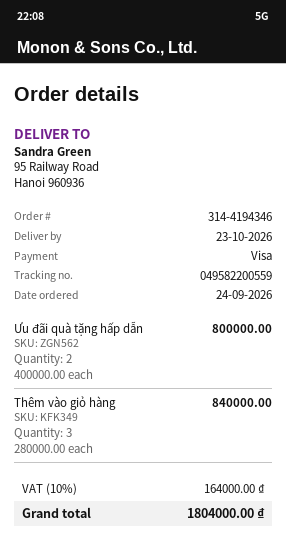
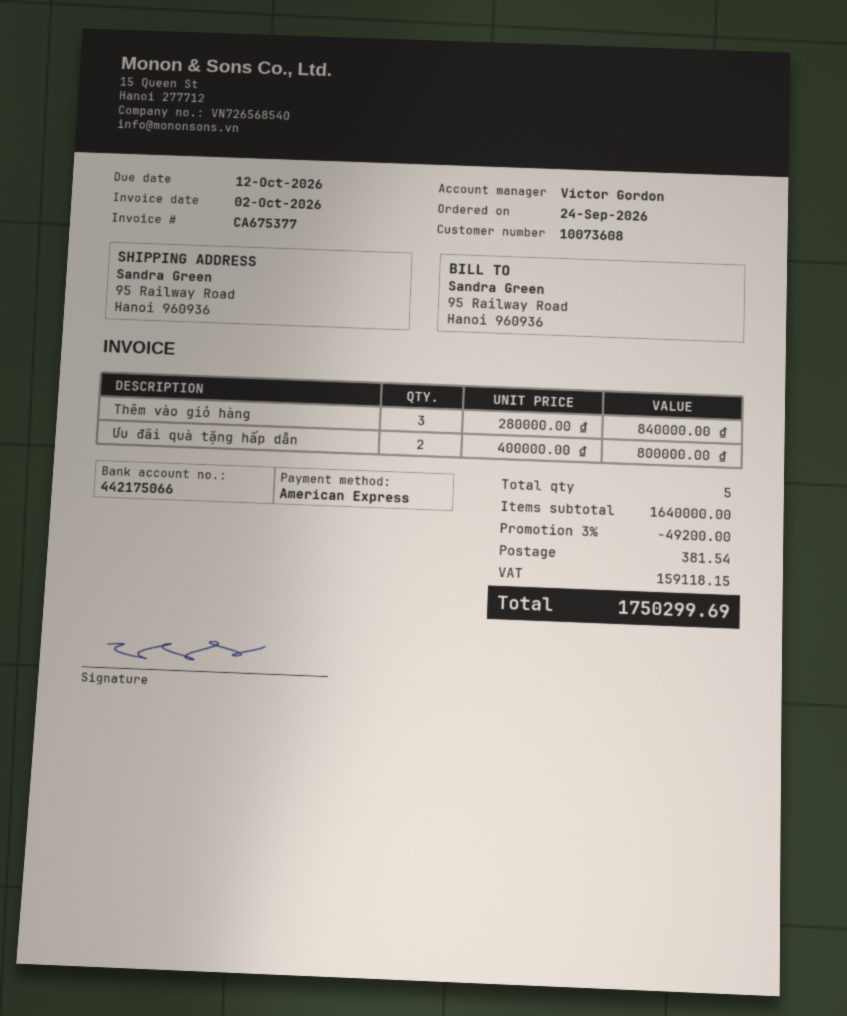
payment method: Visa -> American Express
discount: none -> 3% = 49200.00
shipping: none -> 381.54
tax: 164000.00 -> 159118.15
total: 1804000.00 -> 1750299.69

